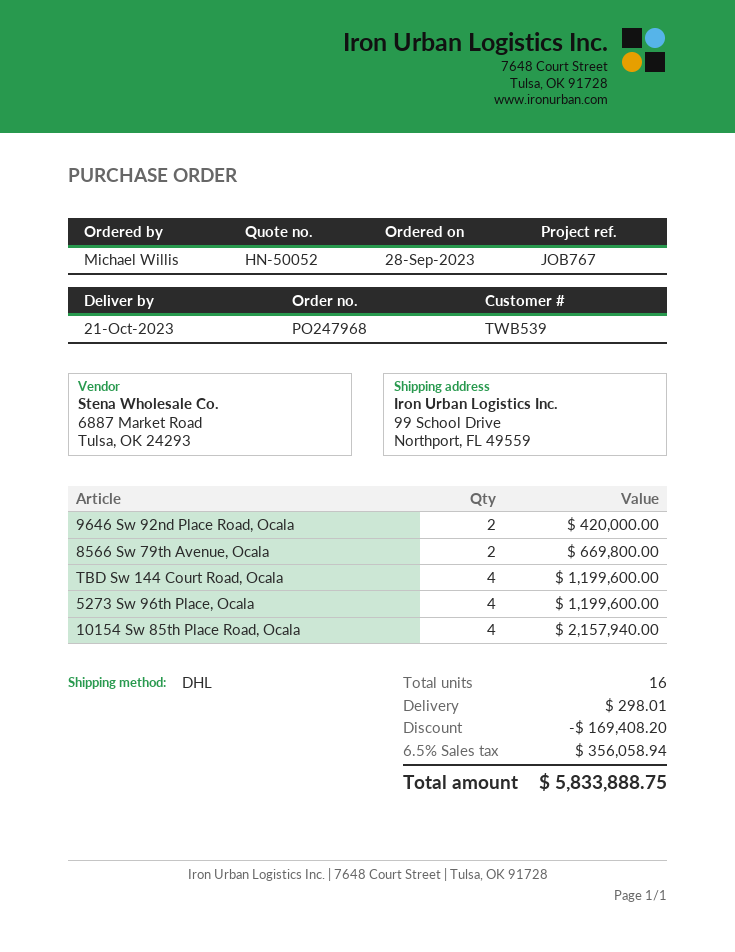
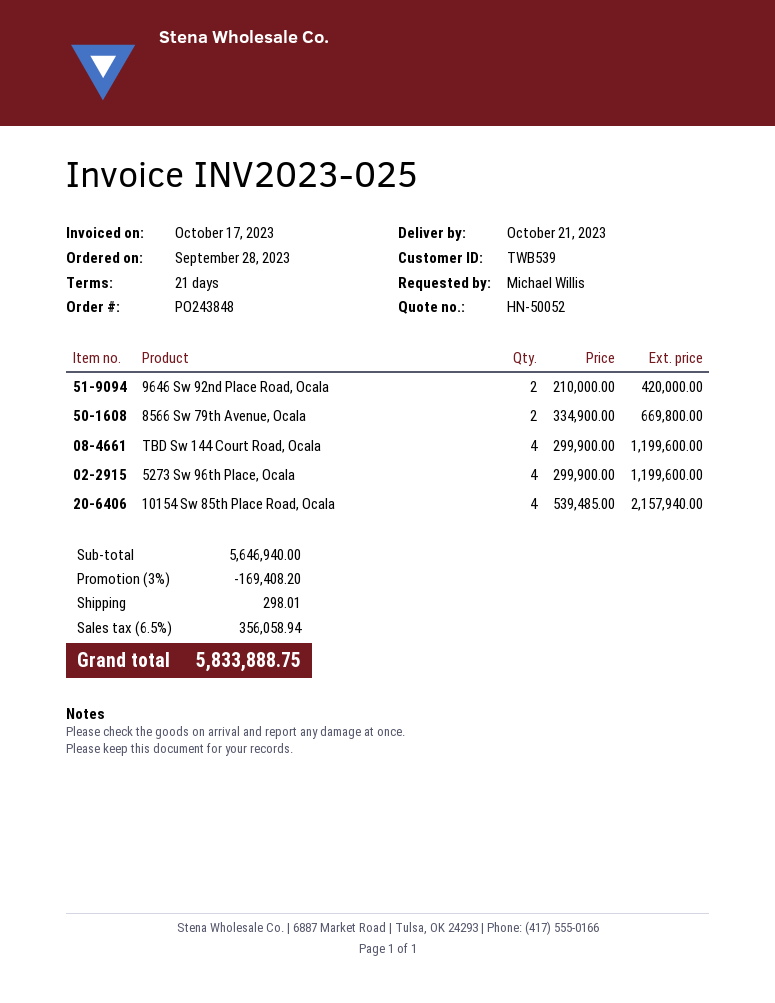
order number: PO247968 -> PO243848

